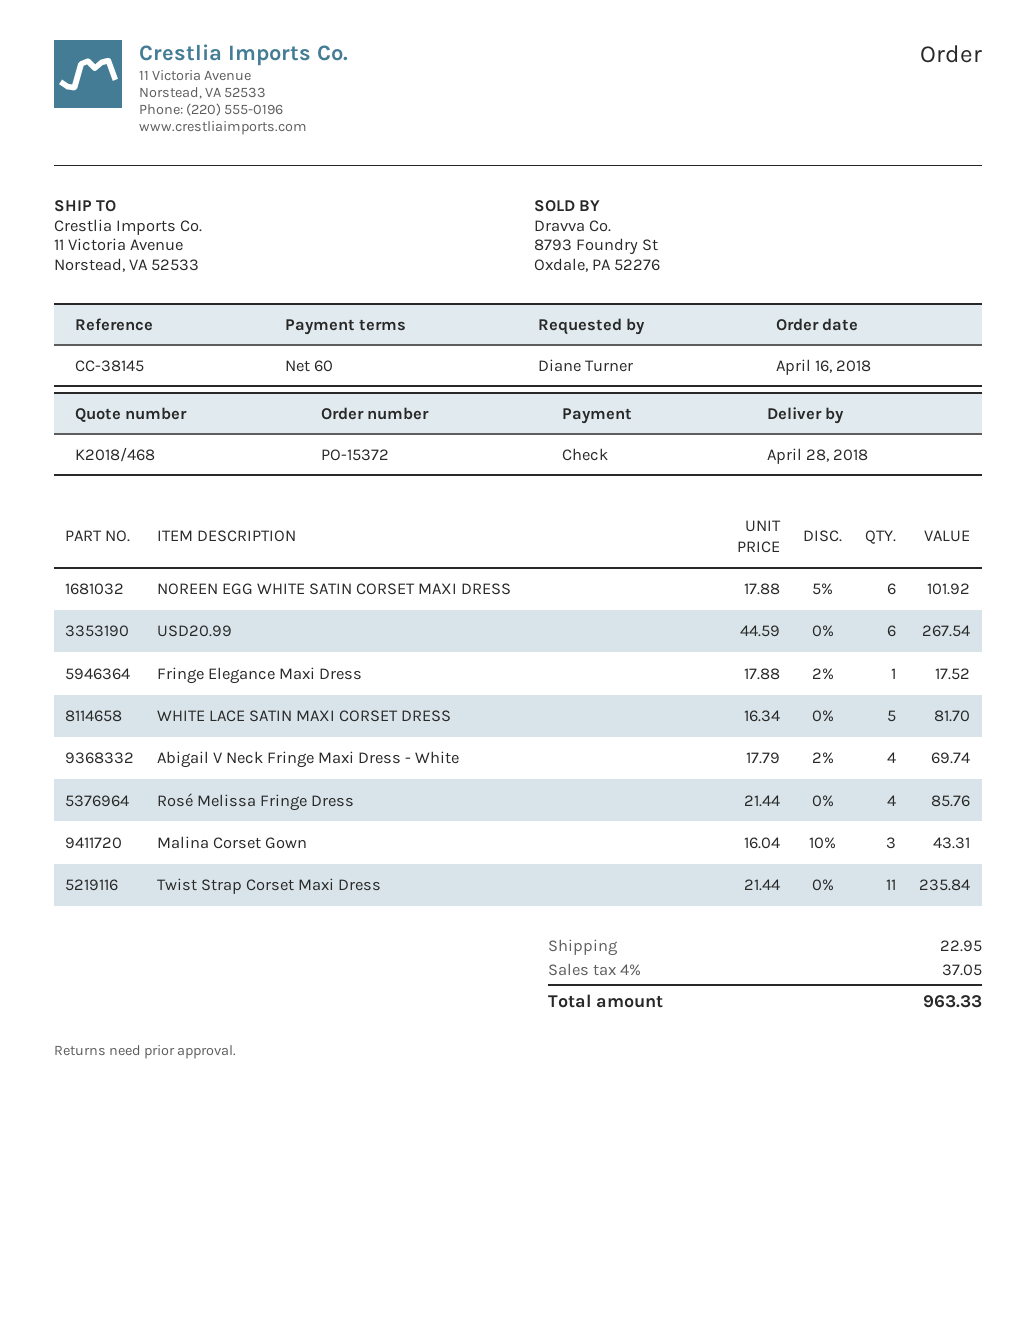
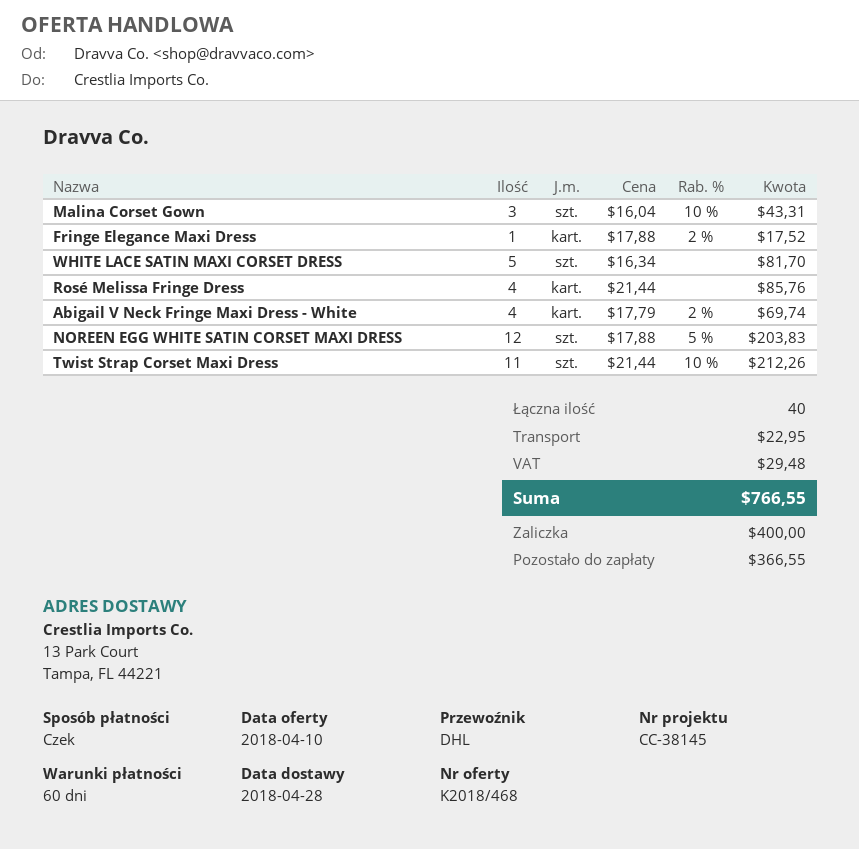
ship to: 11 Victoria Avenue, Norstead, VA 52533 -> 13 Park Court, Tampa, FL 44221
NOREEN EGG WHITE SATIN CORSET MAXI DRESS: 6 x 17.88 - 5% = 101.92 -> 12 x 17.88 - 5% = 203.83
USD20.99: 6 x 44.59 = 267.54 -> none
Twist Strap Corset Maxi Dress: 11 x 21.44 = 235.84 -> 11 x 21.44 - 10% = 212.26
tax: 37.05 -> 29.48
total: 963.33 -> 766.55

